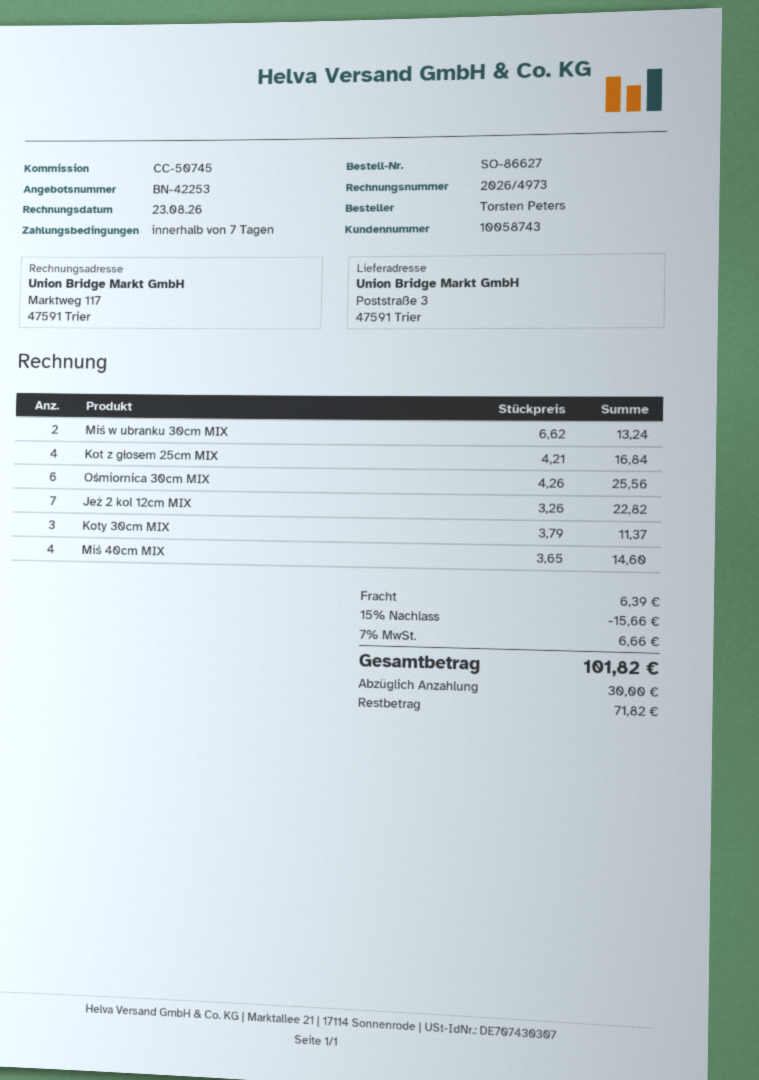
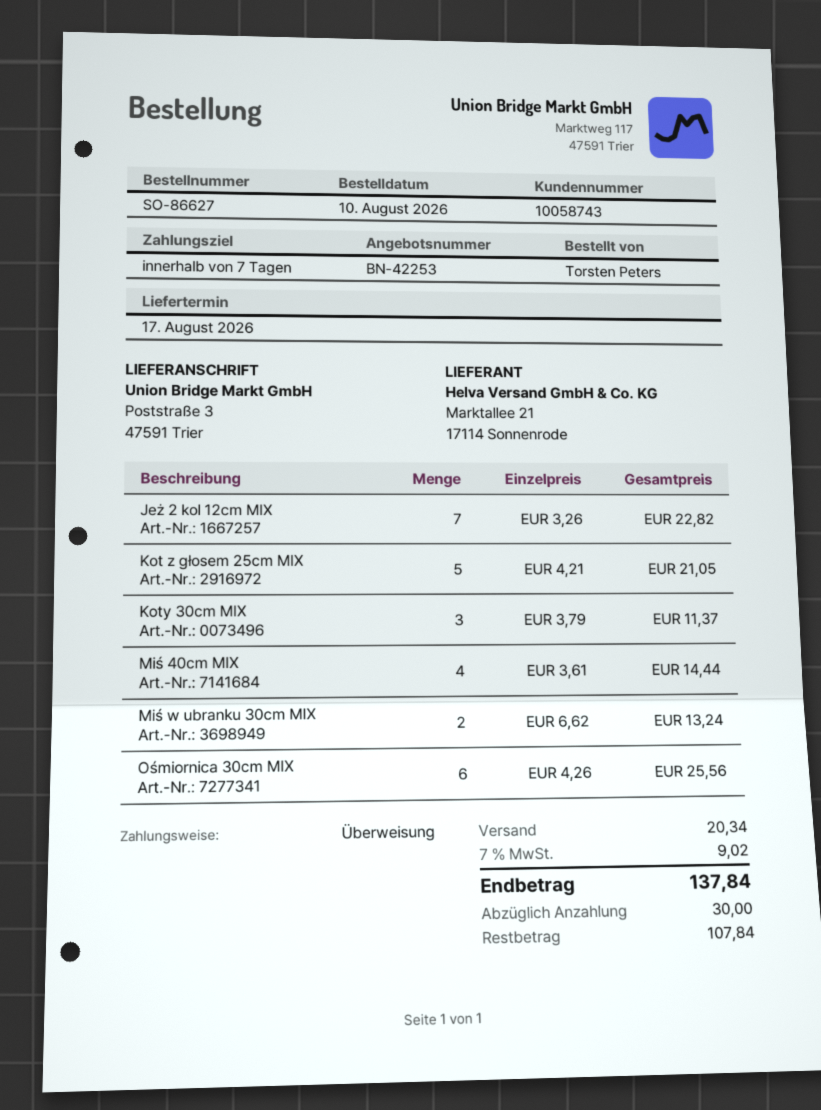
Kot z głosem 25cm MIX: 4 x 4.21 = 16.84 -> 5 x 4.21 = 21.05
Miś 40cm MIX: 4 x 3.65 = 14.60 -> 4 x 3.61 = 14.44
discount: 15% = 15.66 -> none
shipping: 6.39 -> 20.34
tax: 7% = 6.66 -> 7% = 9.02
total: 101.82 -> 137.84
balance: 71.82 -> 107.84

